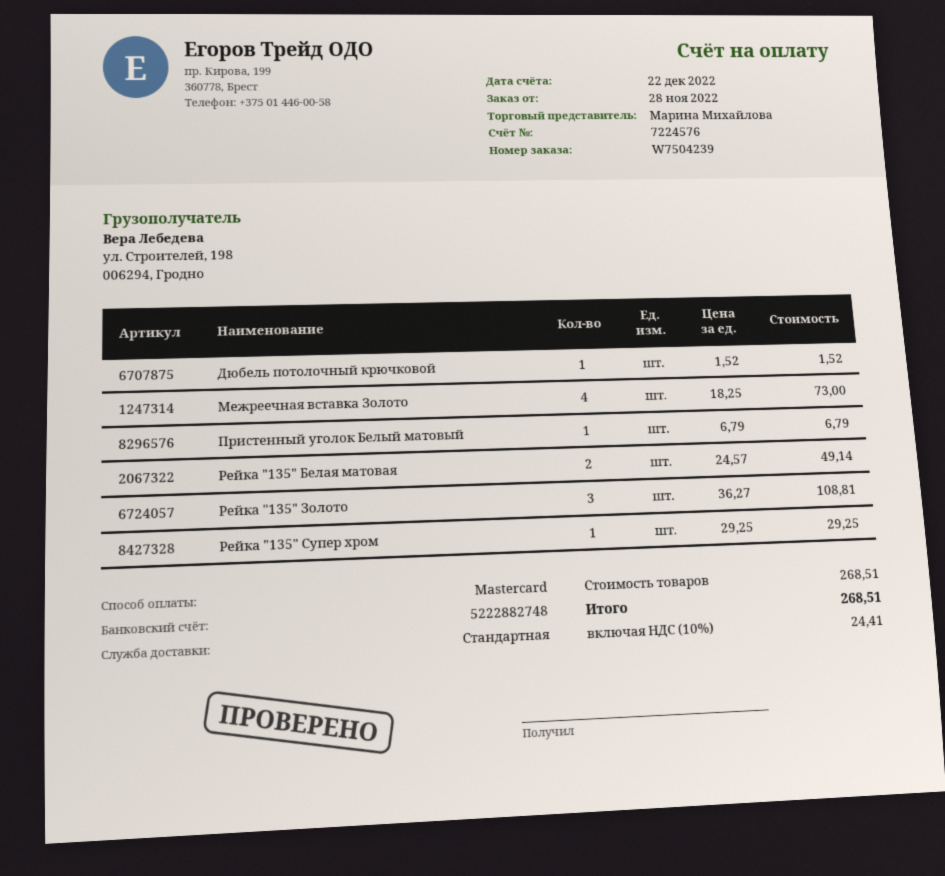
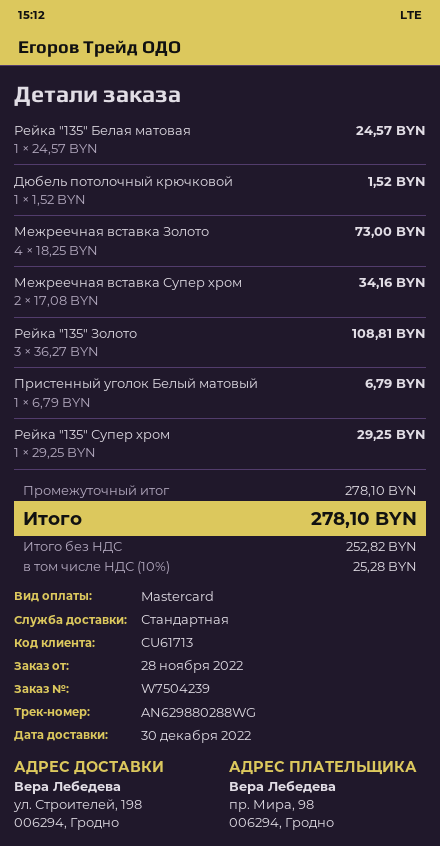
Рейка "135" Белая матовая: 2 x 24.57 = 49.14 -> 1 x 24.57 = 24.57
Межреечная вставка Cупер хром: none -> 2 x 17.08 = 34.16
subtotal: 268.51 -> 278.10
tax: 10% = 24.41 -> 10% = 25.28
total: 268.51 -> 278.10

